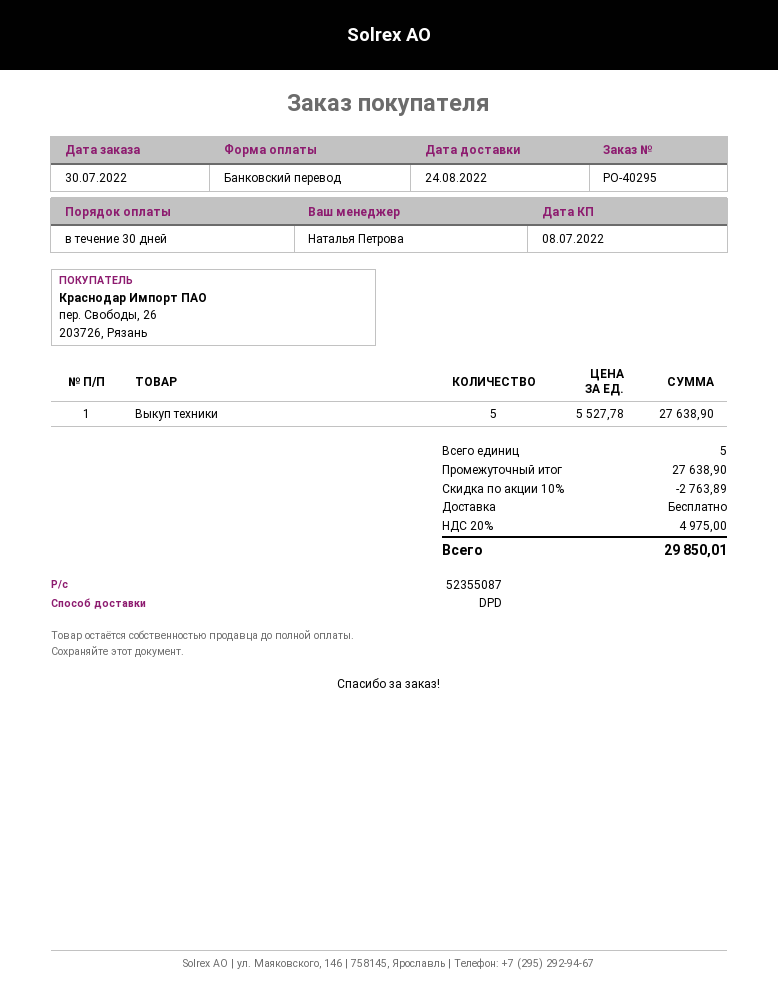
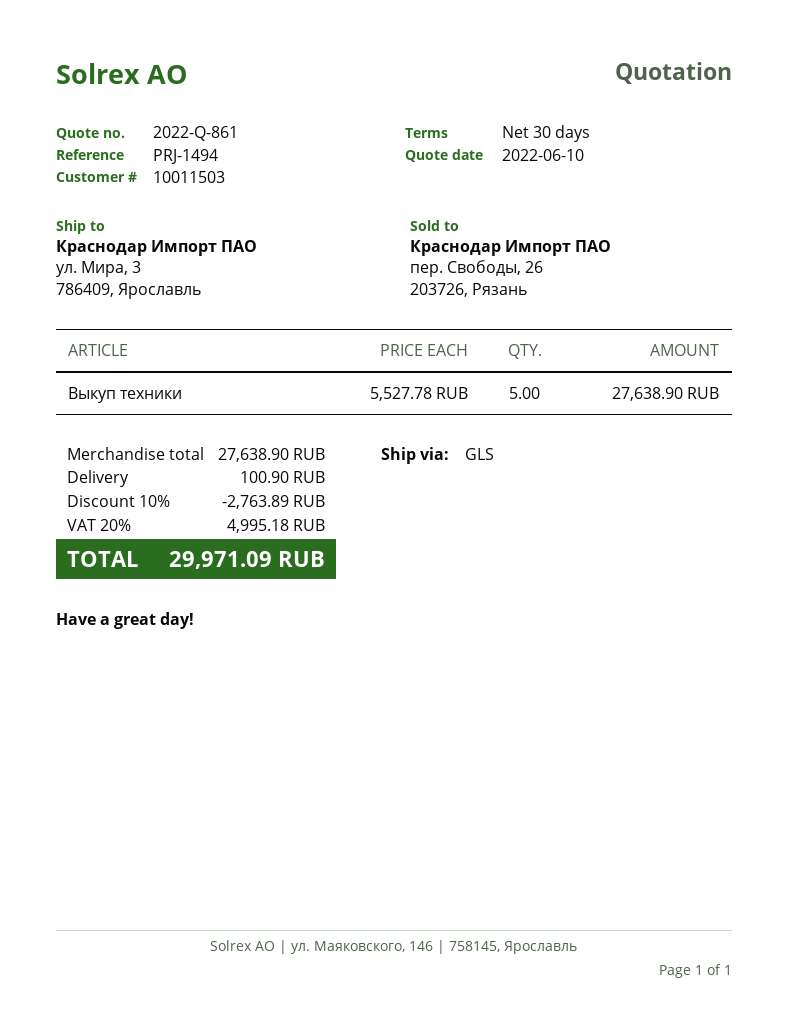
quote date: 2022-07-08 -> 2022-06-10
shipping method: DPD -> GLS
shipping: 0.00 -> 100.90
tax: 20% = 4975.00 -> 20% = 4995.18
total: 29850.01 -> 29971.09

